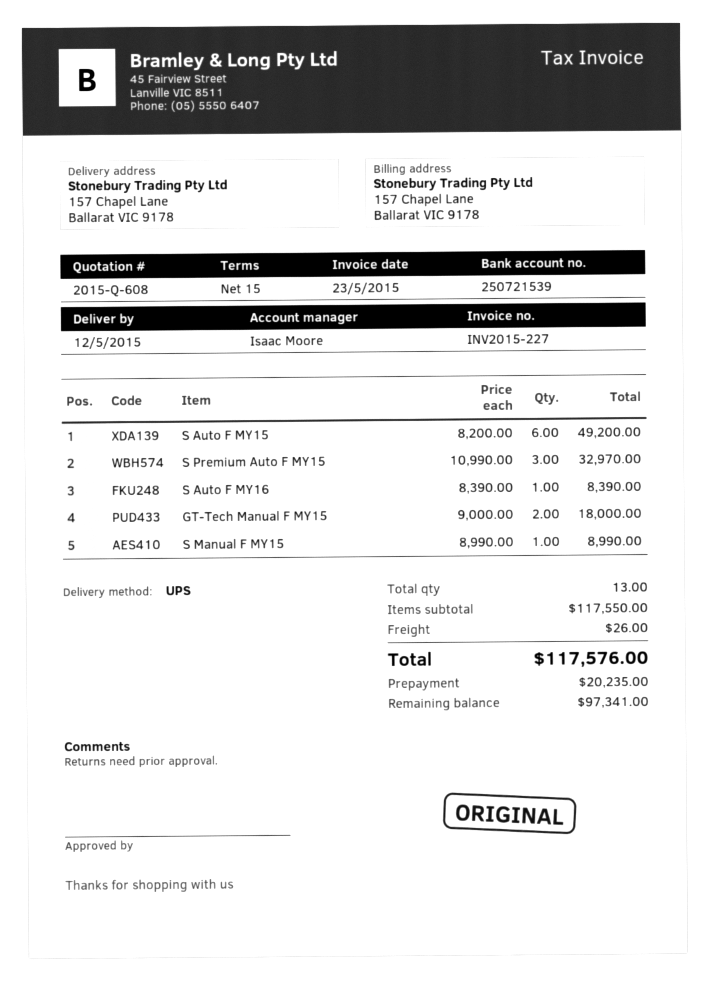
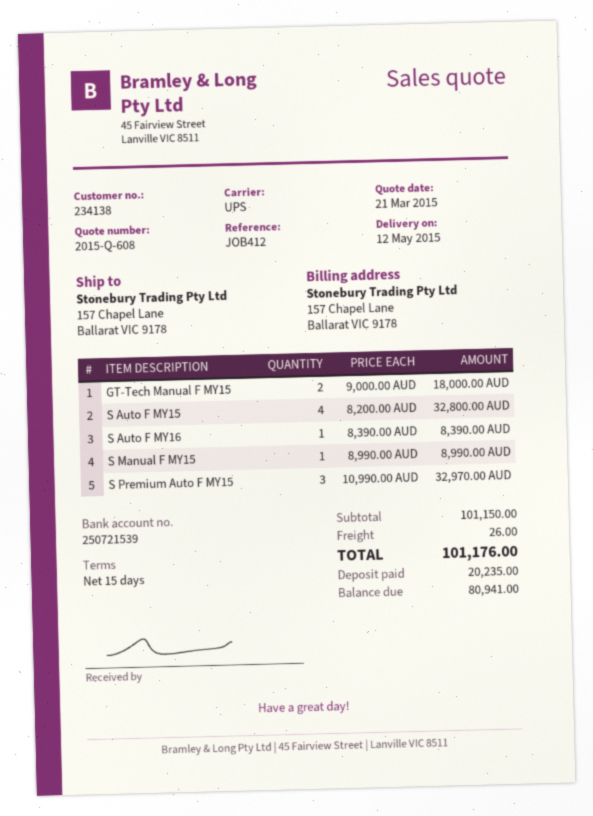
S Auto F MY15: 6 x 8200.00 = 49200.00 -> 4 x 8200.00 = 32800.00
subtotal: 117550.00 -> 101150.00
total: 117576.00 -> 101176.00
balance: 97341.00 -> 80941.00

